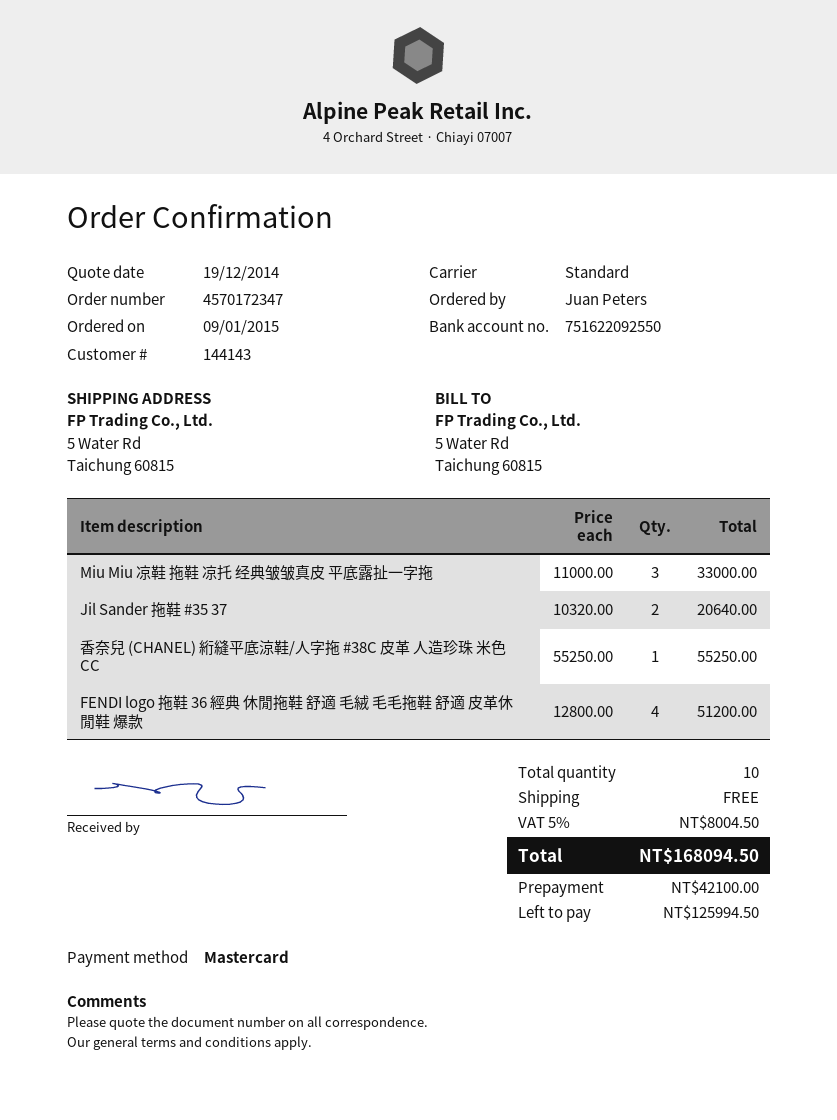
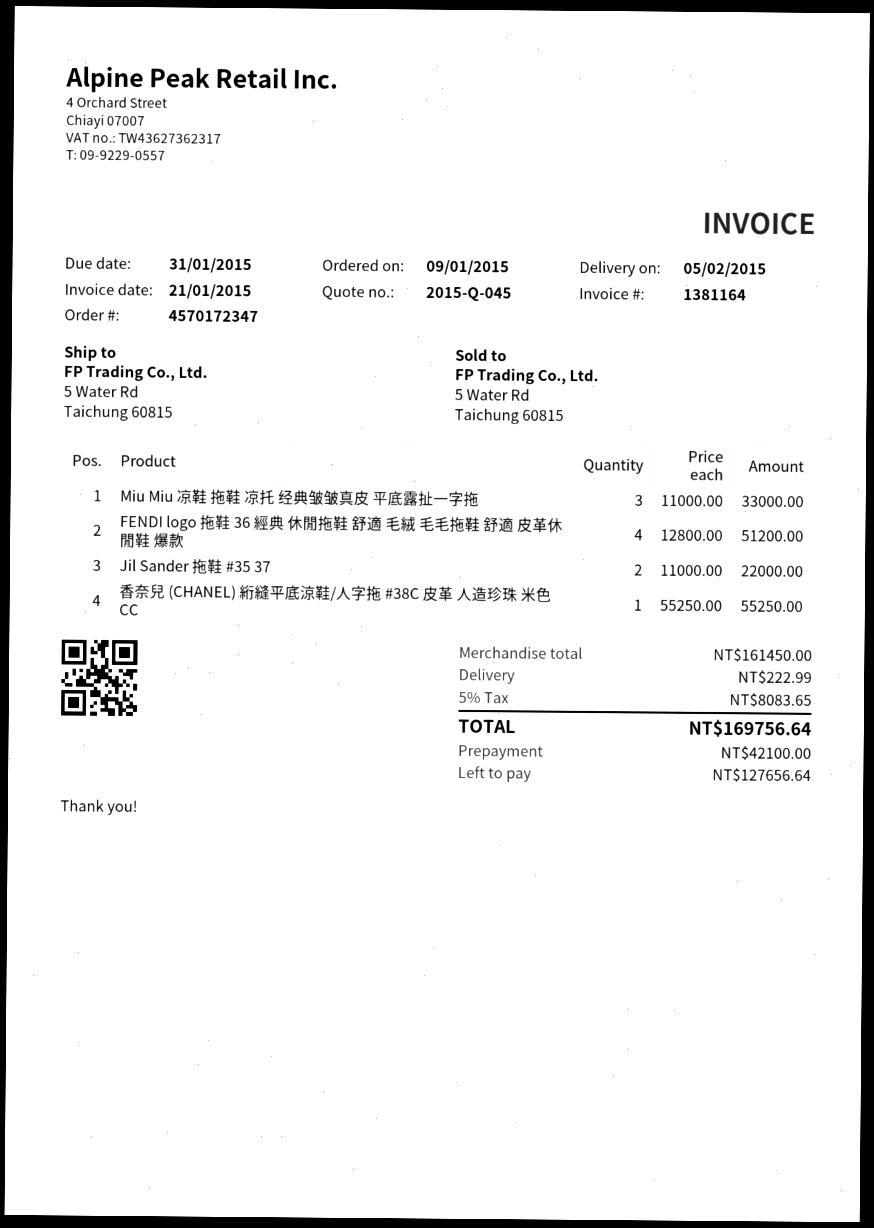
Jil Sander 拖鞋 #35 37: 2 x 10320.00 = 20640.00 -> 2 x 11000.00 = 22000.00
shipping: 0.00 -> 222.99
tax: 5% = 8004.50 -> 5% = 8083.65
total: 168094.50 -> 169756.64
balance: 125994.50 -> 127656.64

